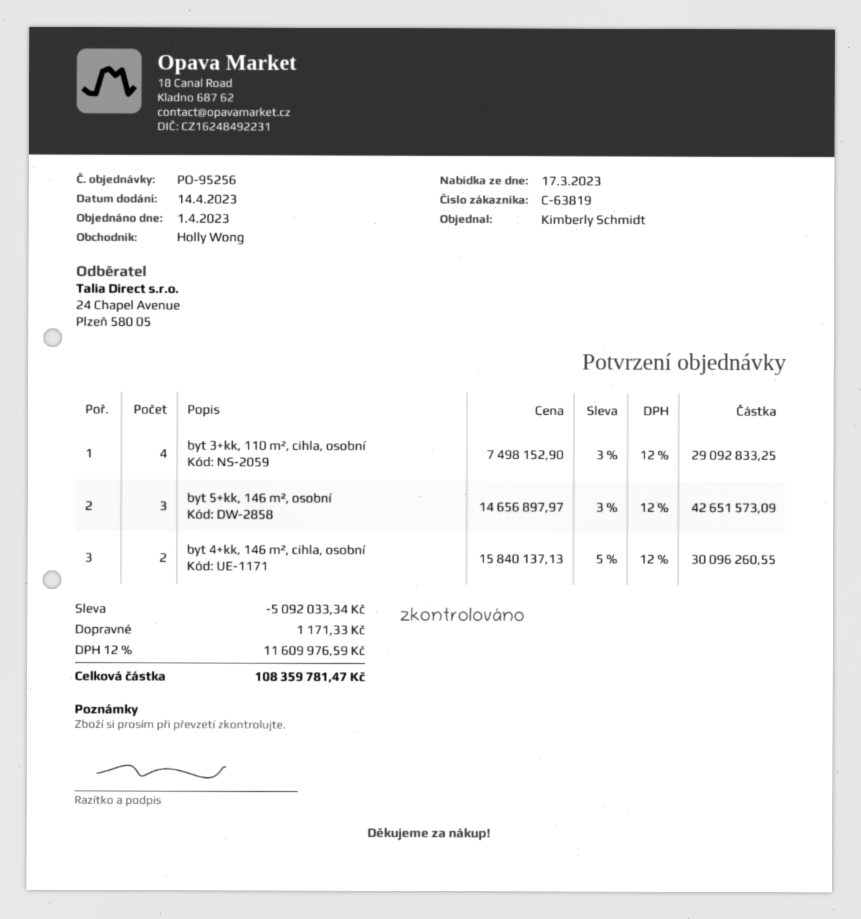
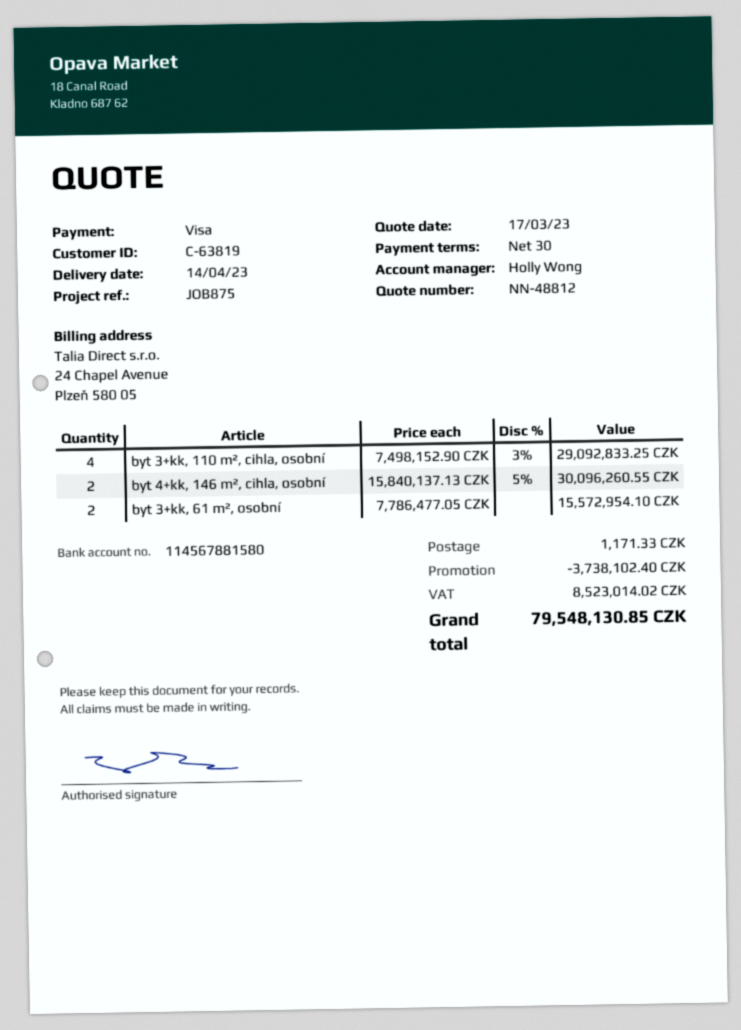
byt 5+kk, 146 m², osobní: 3 x 14656897.97 - 3% = 42651573.09 -> none
byt 3+kk, 61 m², osobní: none -> 2 x 7786477.05 = 15572954.10
discount: 5092033.34 -> 3738102.40
tax: 11609976.59 -> 8523014.02
total: 108359781.47 -> 79548130.85

